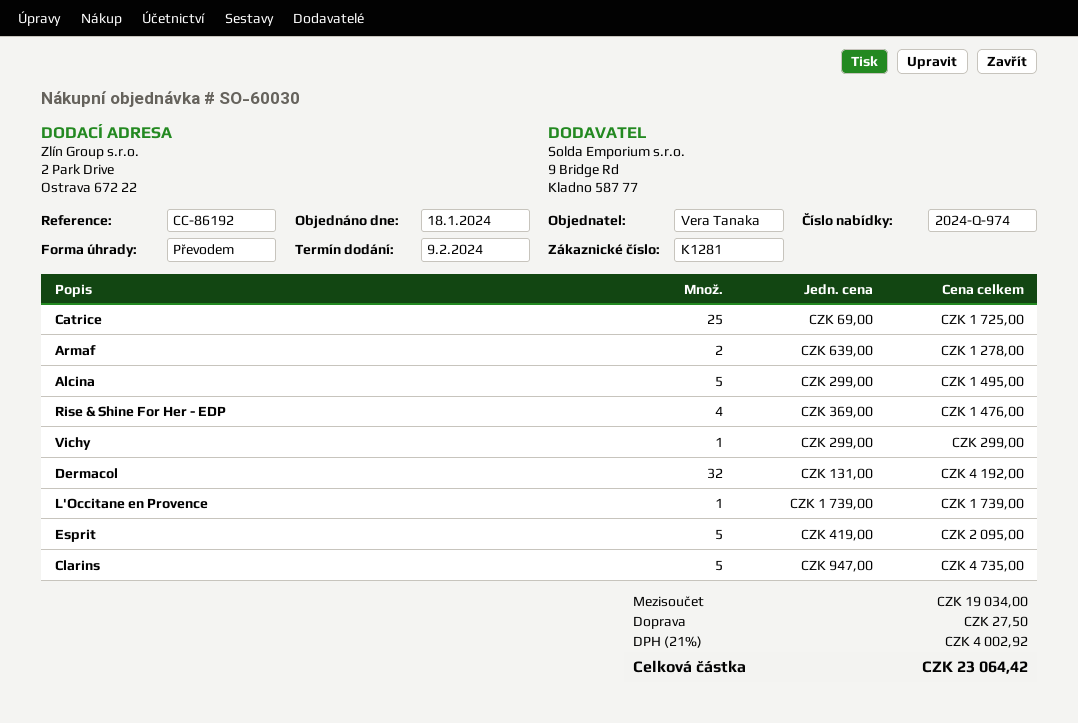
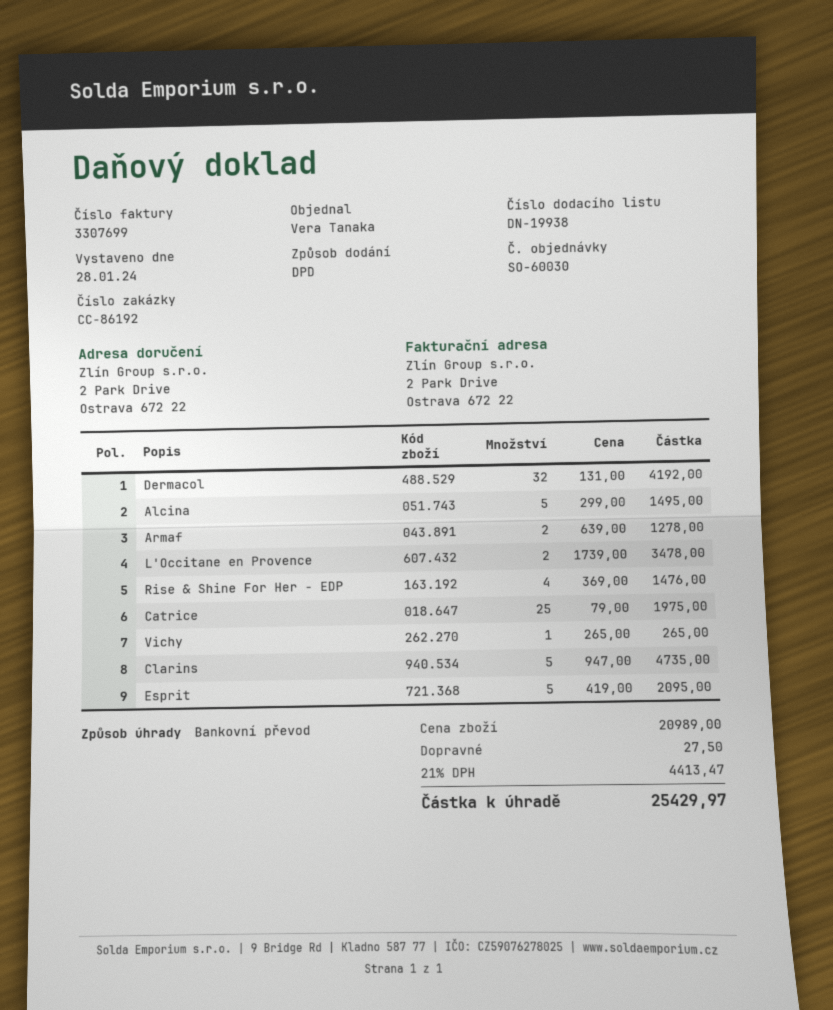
Catrice: 25 x 69.00 = 1725.00 -> 25 x 79.00 = 1975.00
Vichy: 1 x 299.00 = 299.00 -> 1 x 265.00 = 265.00
L'Occitane en Provence: 1 x 1739.00 = 1739.00 -> 2 x 1739.00 = 3478.00
subtotal: 19034.00 -> 20989.00
tax: 21% = 4002.92 -> 21% = 4413.47
total: 23064.42 -> 25429.97

